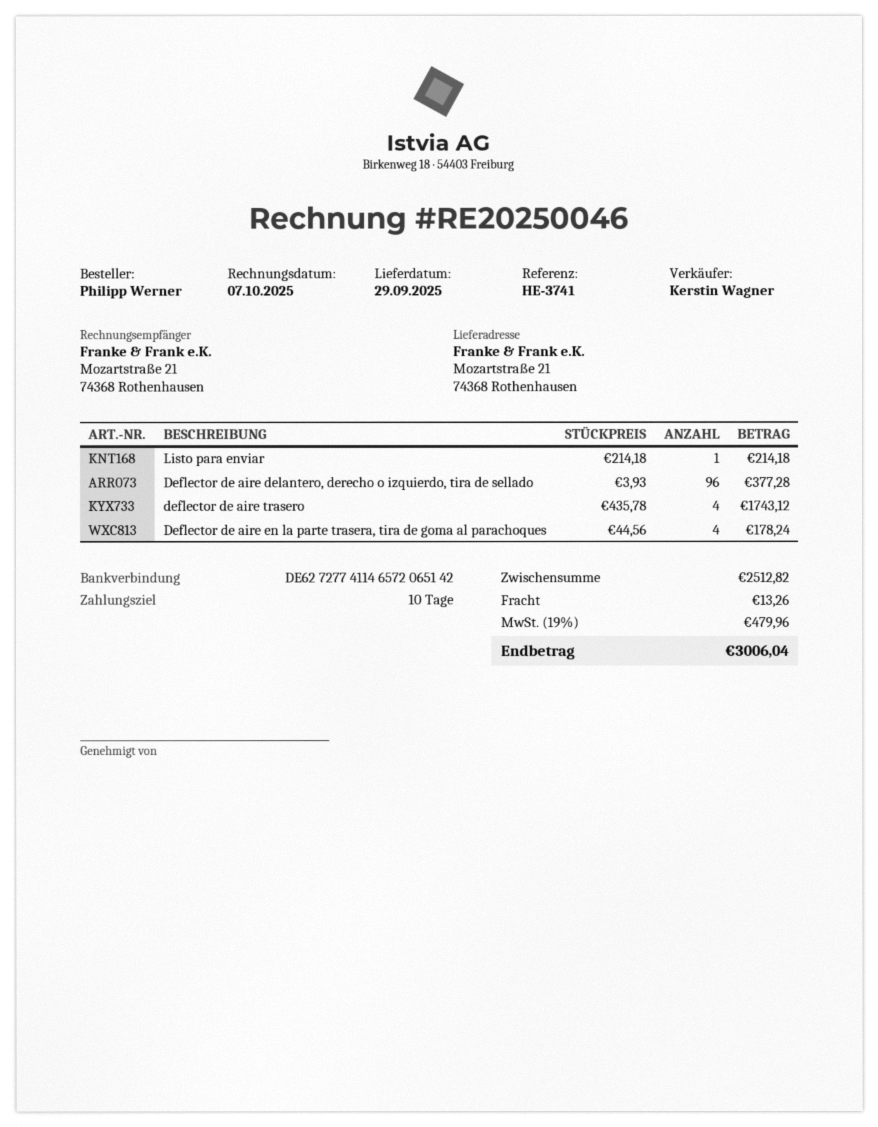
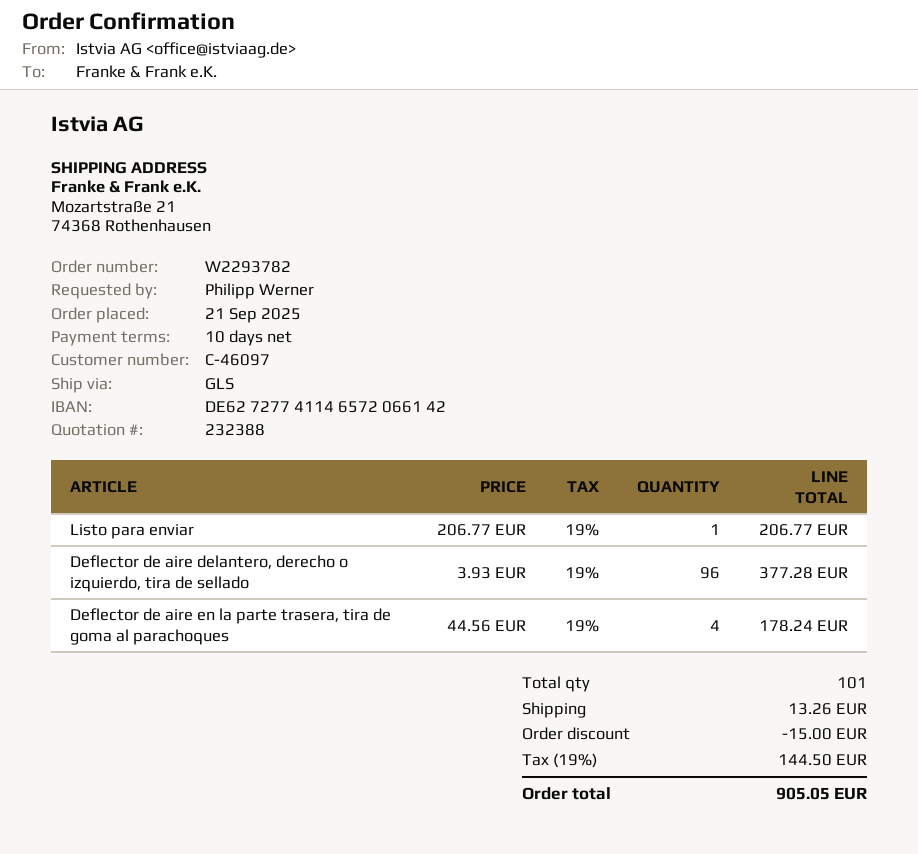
bank account: DE62727741146572065142 -> DE62727741146572066142
Listo para enviar: 1 x 214.18 = 214.18 -> 1 x 206.77 = 206.77
deflector de aire trasero: 4 x 435.78 = 1743.12 -> none
discount: none -> 15.00
tax: 19% = 479.96 -> 19% = 144.50
total: 3006.04 -> 905.05

